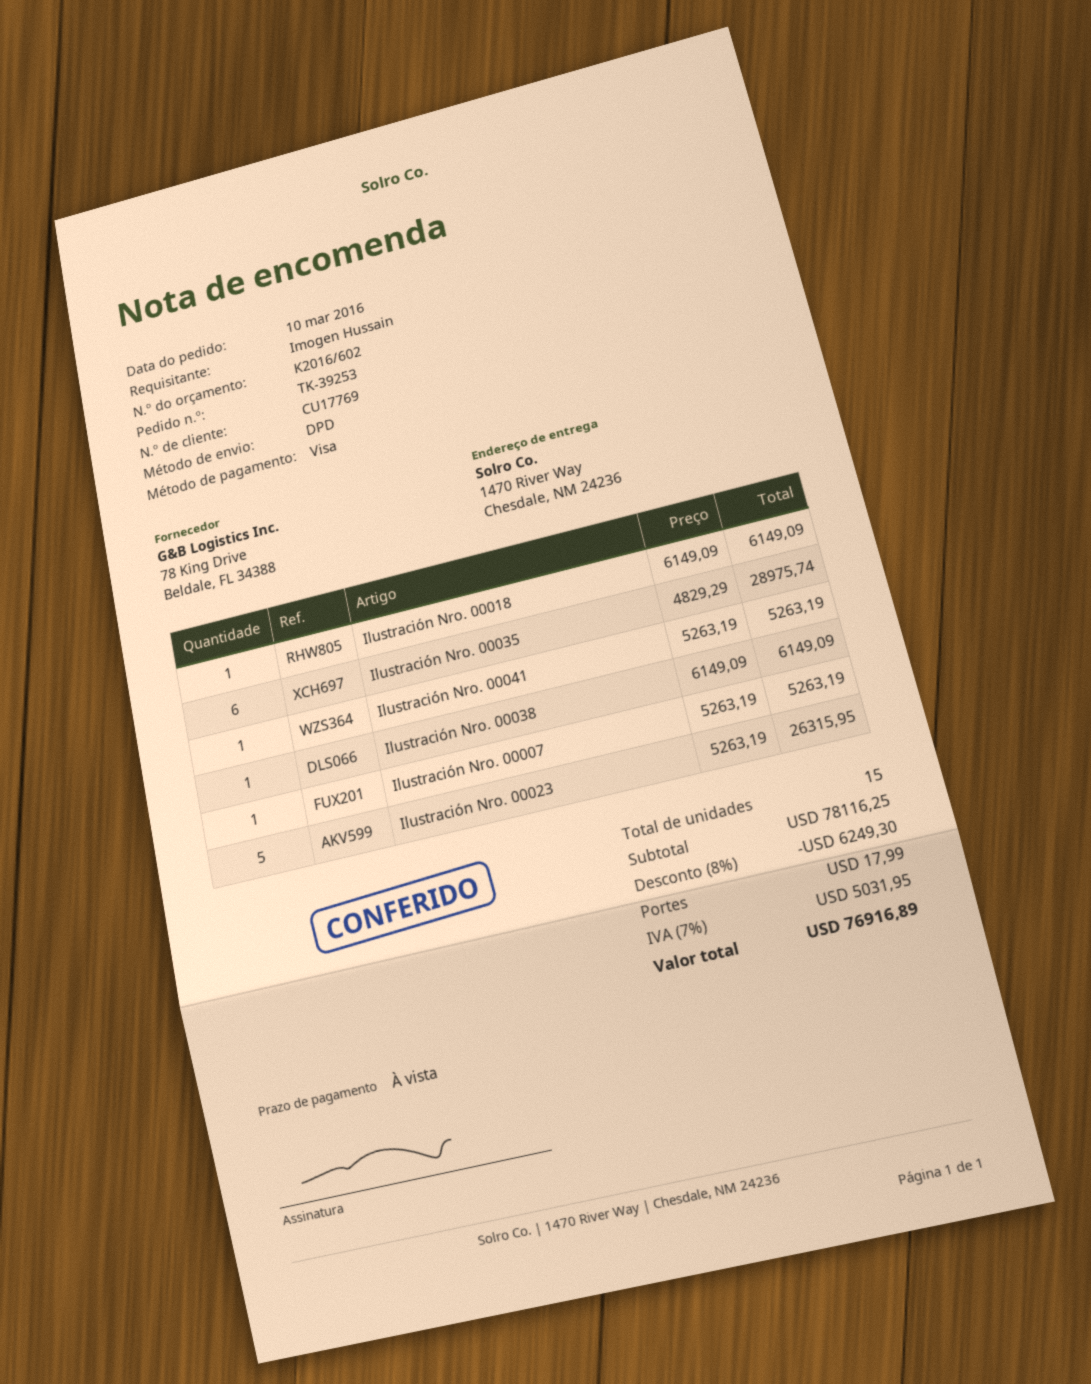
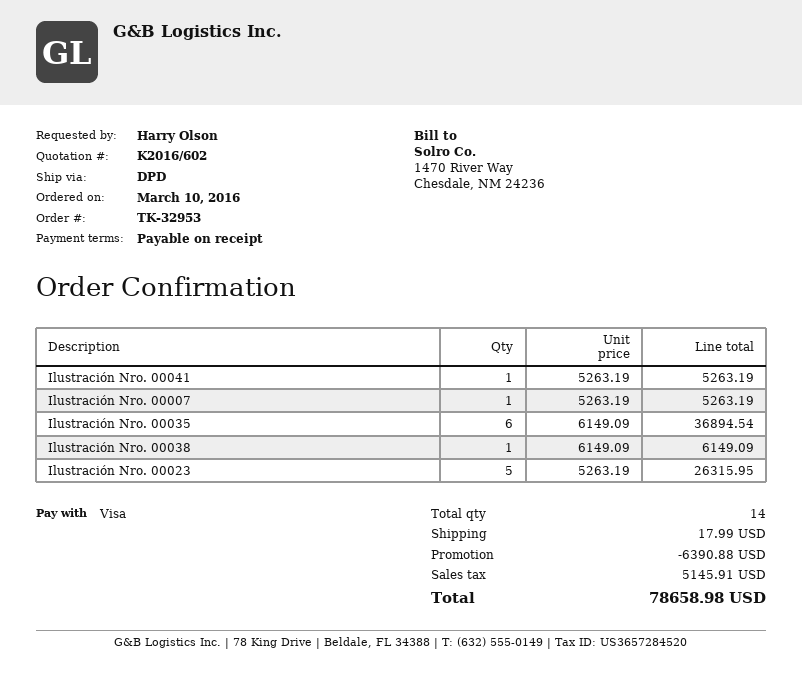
order number: TK-39253 -> TK-32953
ordered by: Imogen Hussain -> Harry Olson
Ilustración Nro. 00018: 1 x 6149.09 = 6149.09 -> none
Ilustración Nro. 00035: 6 x 4829.29 = 28975.74 -> 6 x 6149.09 = 36894.54
total quantity: 15 -> 14
discount: 6249.30 -> 6390.88
tax: 5031.95 -> 5145.91
total: 76916.89 -> 78658.98

